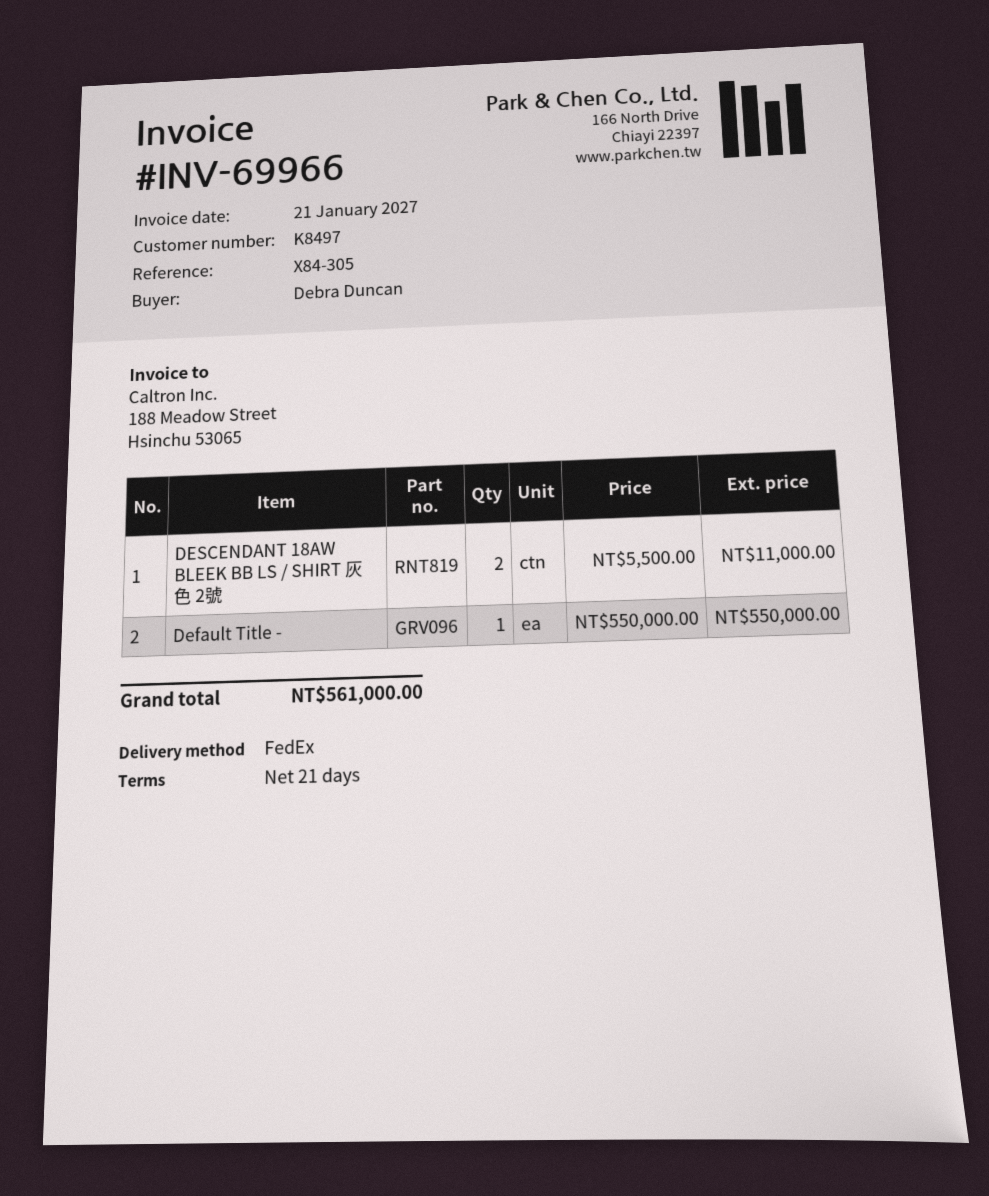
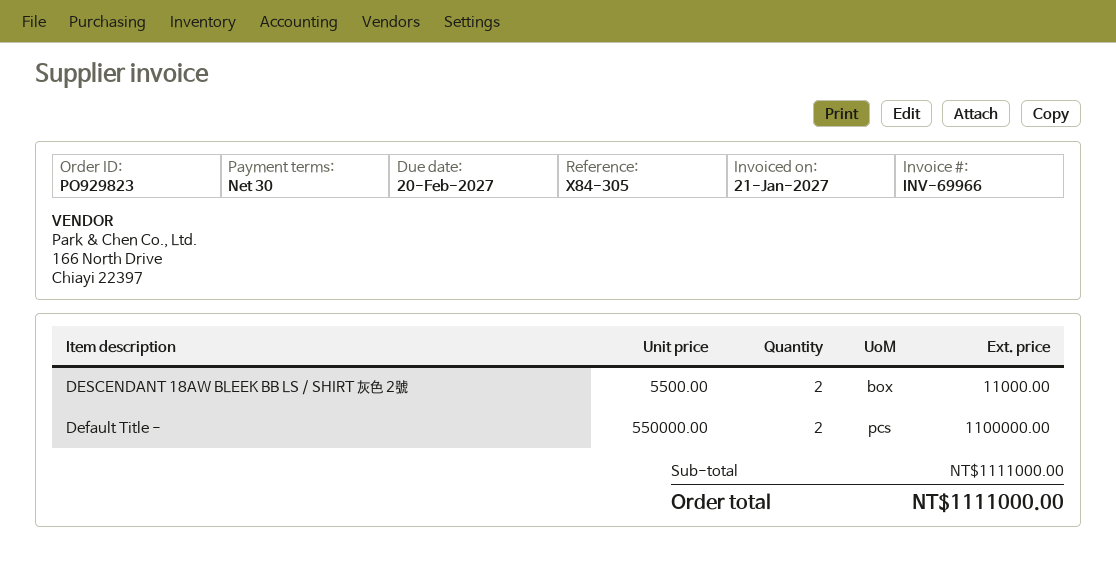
payment terms: 21 days -> 30 days
Default Title -: 1 x 550000.00 = 550000.00 -> 2 x 550000.00 = 1100000.00
total: 561000.00 -> 1111000.00

